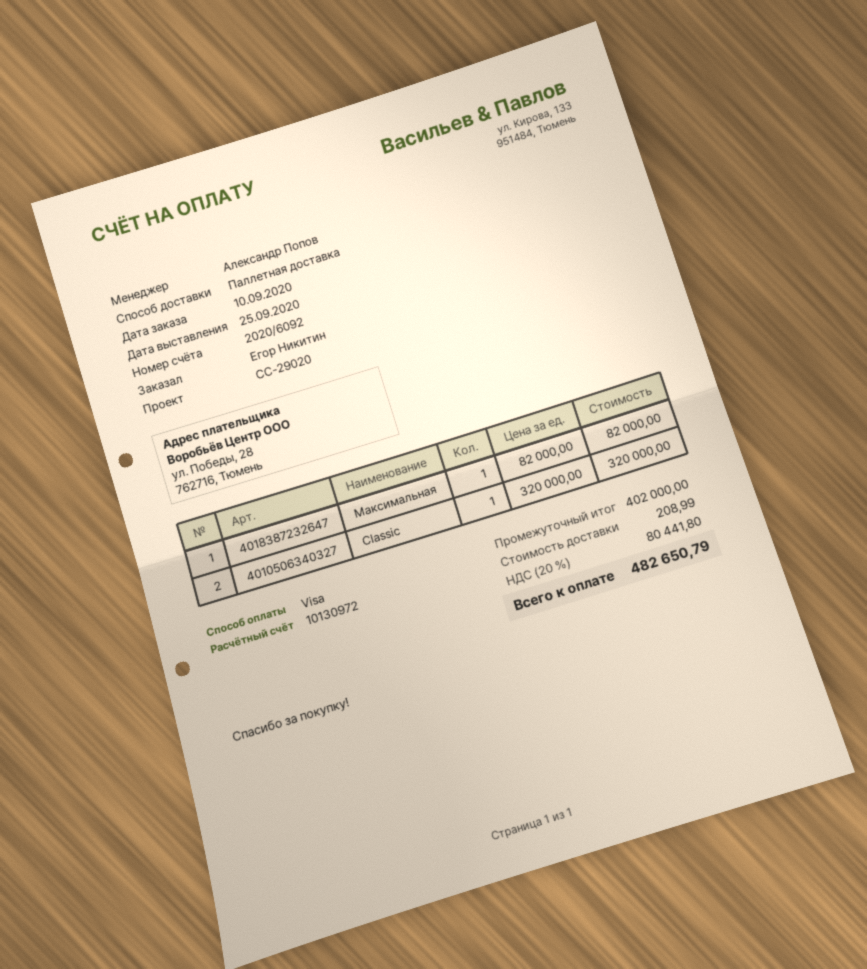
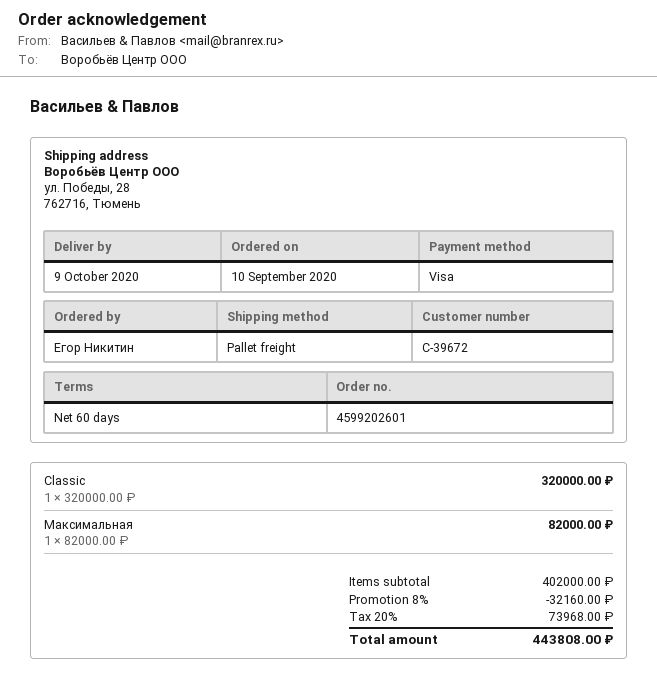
discount: none -> 8% = 32160.00
shipping: 208.99 -> none
tax: 20% = 80441.80 -> 20% = 73968.00
total: 482650.79 -> 443808.00

